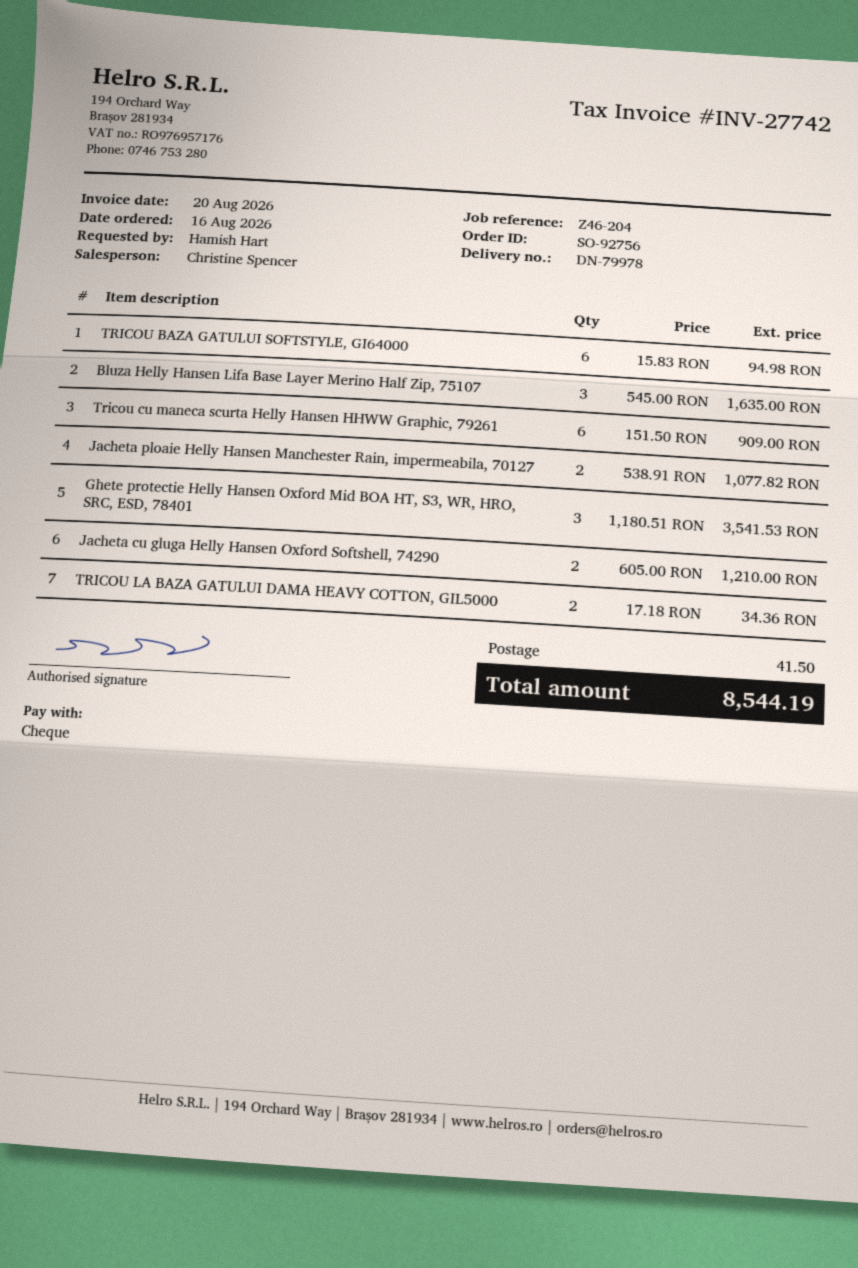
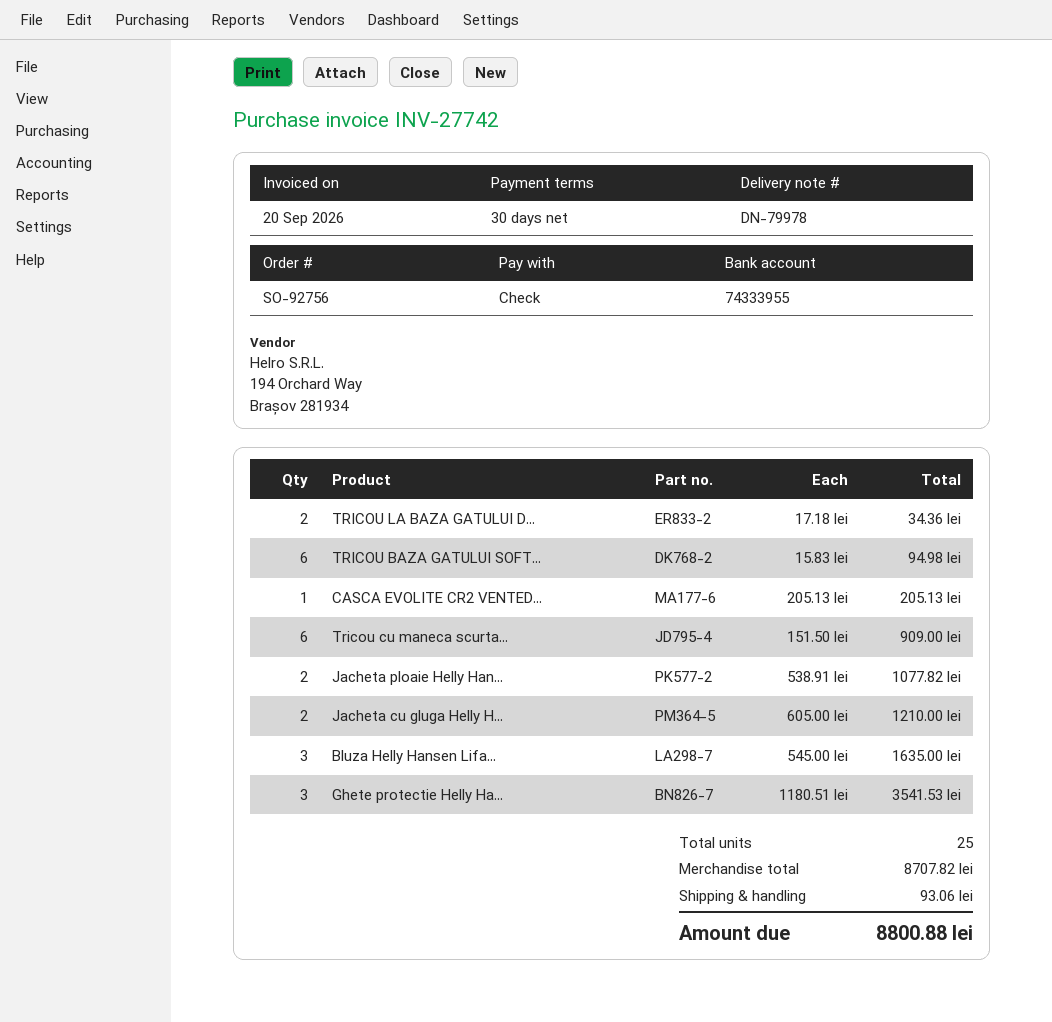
invoice date: 2026-08-20 -> 2026-09-20
CASCA EVOLITE CR2 VENTED...: none -> 1 x 205.13 = 205.13
shipping: 41.50 -> 93.06
total: 8544.19 -> 8800.88

